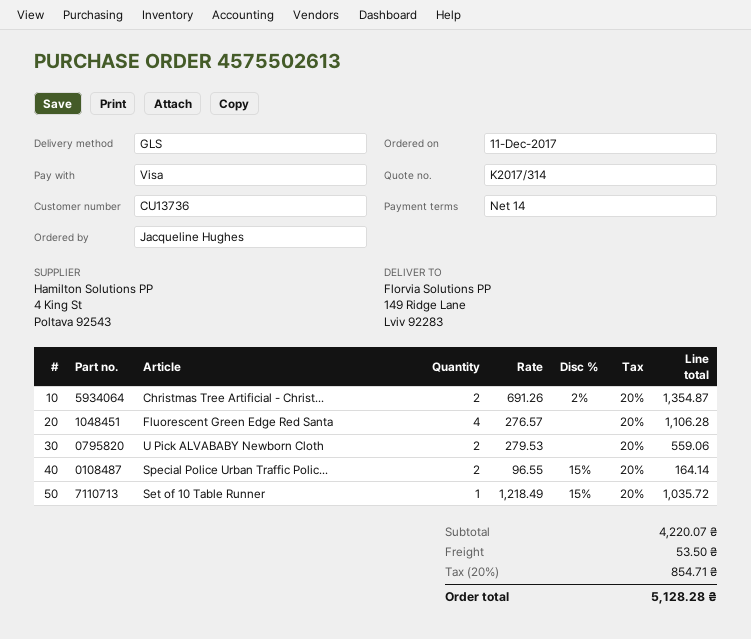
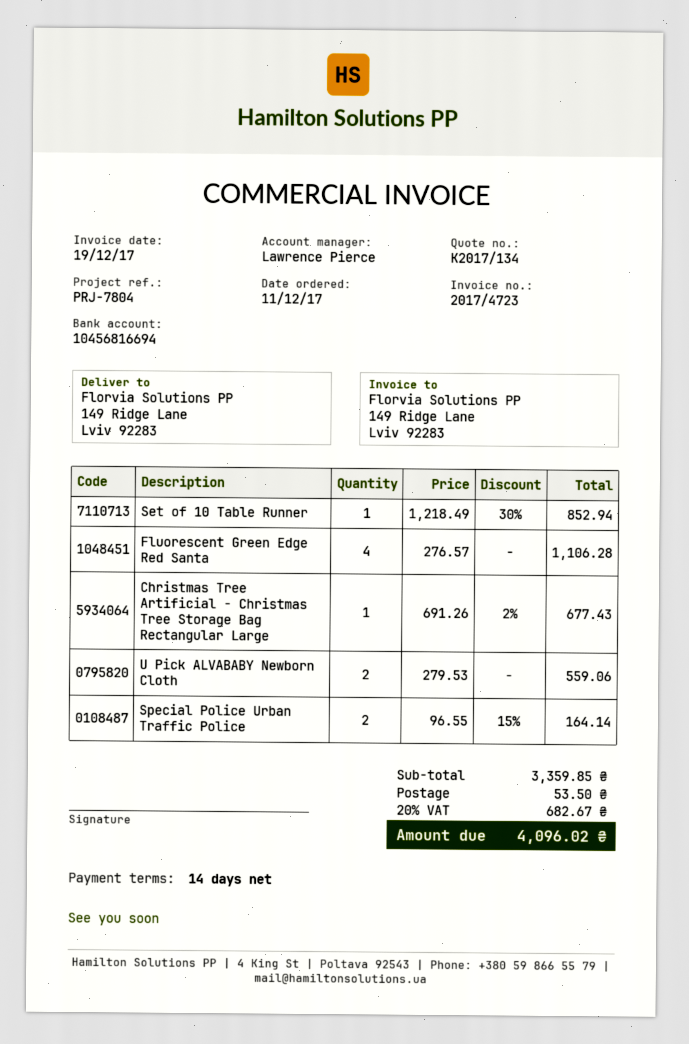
quote number: K2017/314 -> K2017/134
Christmas Tree Artificial - Christ...: 2 x 691.26 - 2% = 1354.87 -> 1 x 691.26 - 2% = 677.43
Set of 10 Table Runner: 1 x 1218.49 - 15% = 1035.72 -> 1 x 1218.49 - 30% = 852.94
subtotal: 4220.07 -> 3359.85
tax: 20% = 854.71 -> 20% = 682.67
total: 5128.28 -> 4096.02

